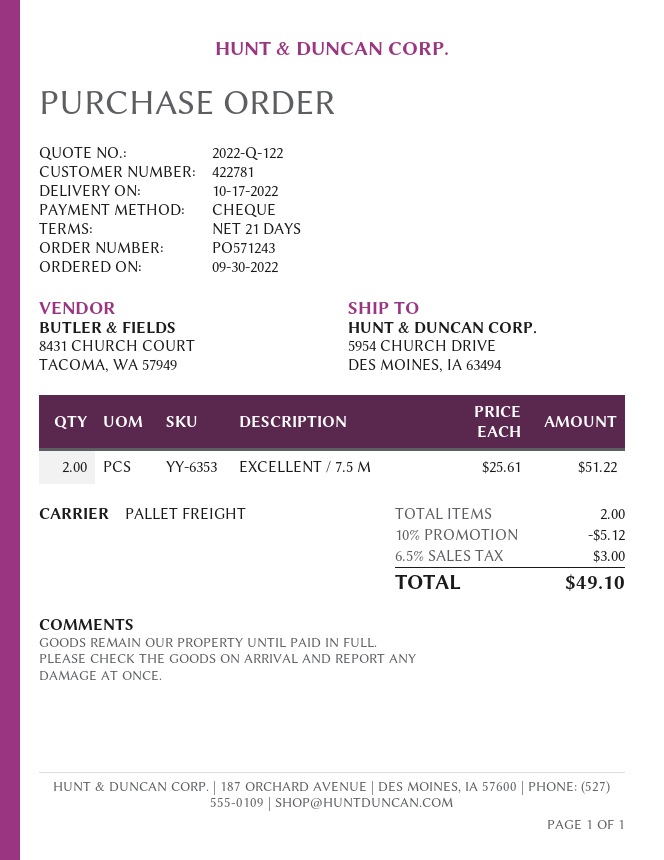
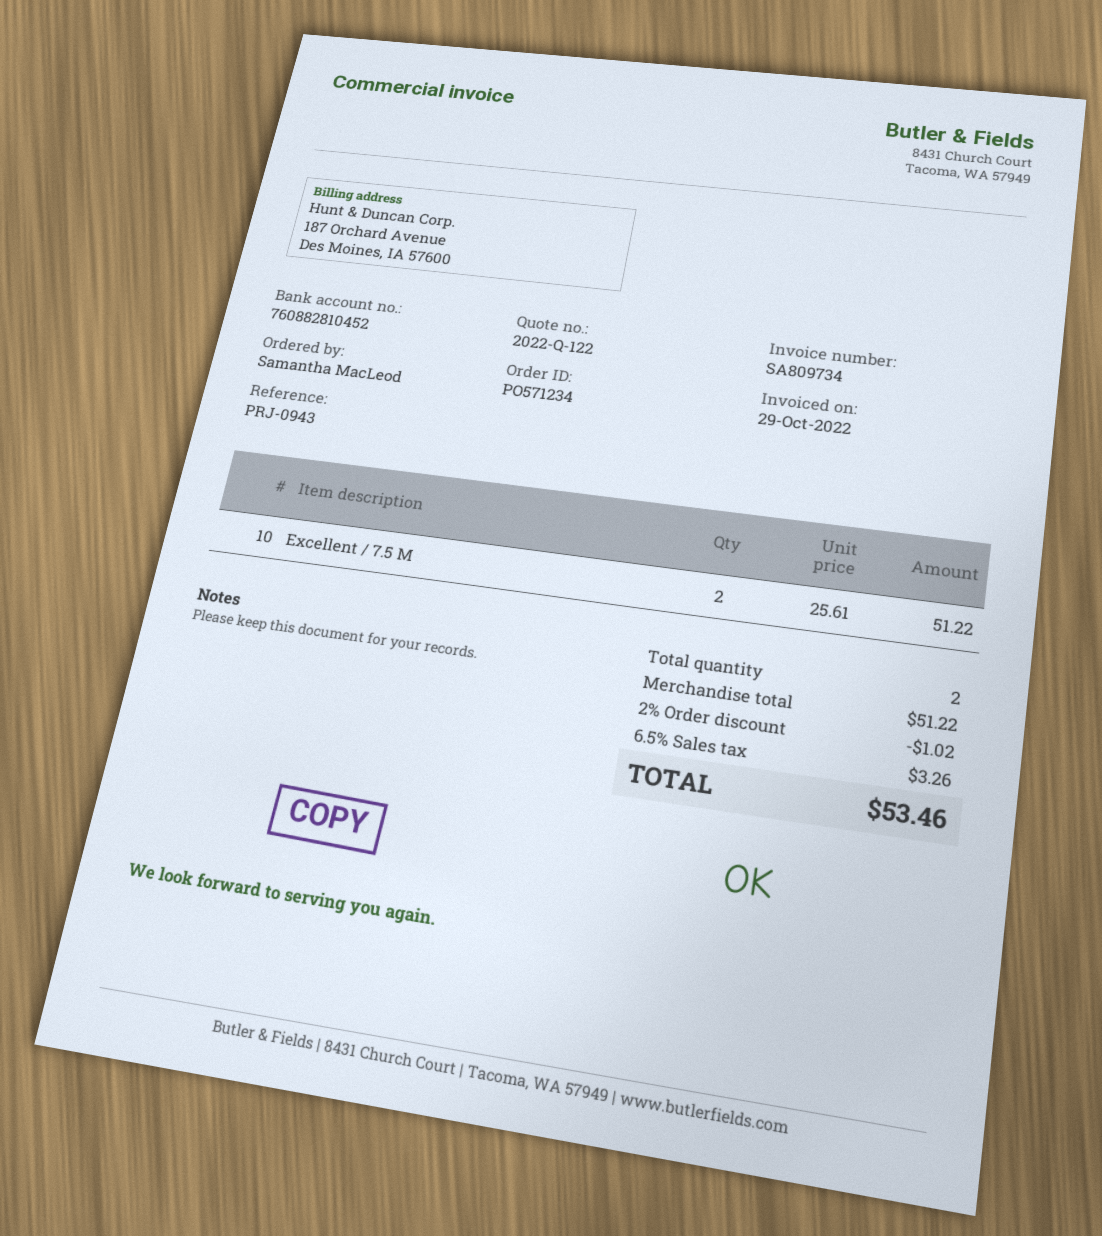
order number: PO571243 -> PO571234
discount: 10% = 5.12 -> 2% = 1.02
tax: 6.5% = 3.00 -> 6.5% = 3.26
total: 49.10 -> 53.46

